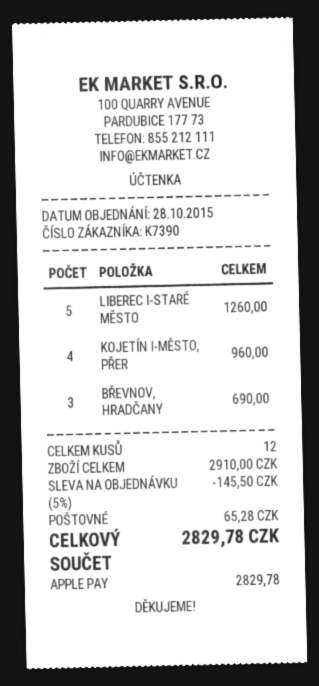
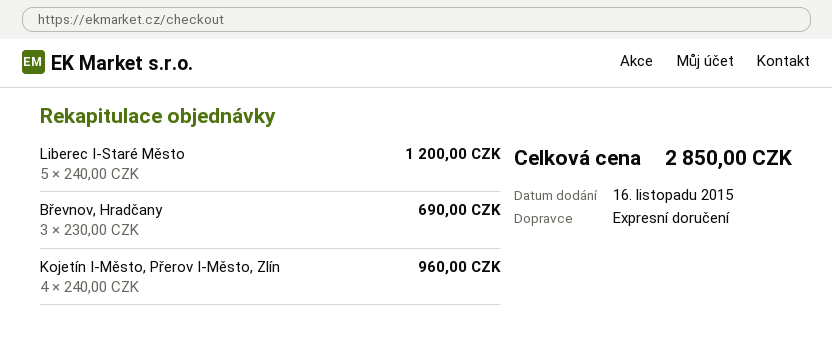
LIBEREC I-STARÉ MĚSTO: 5 for 1260.00 -> 5 for 1200.00
discount: 5% = 145.50 -> none
shipping: 65.28 -> none
total: 2829.78 -> 2850.00

